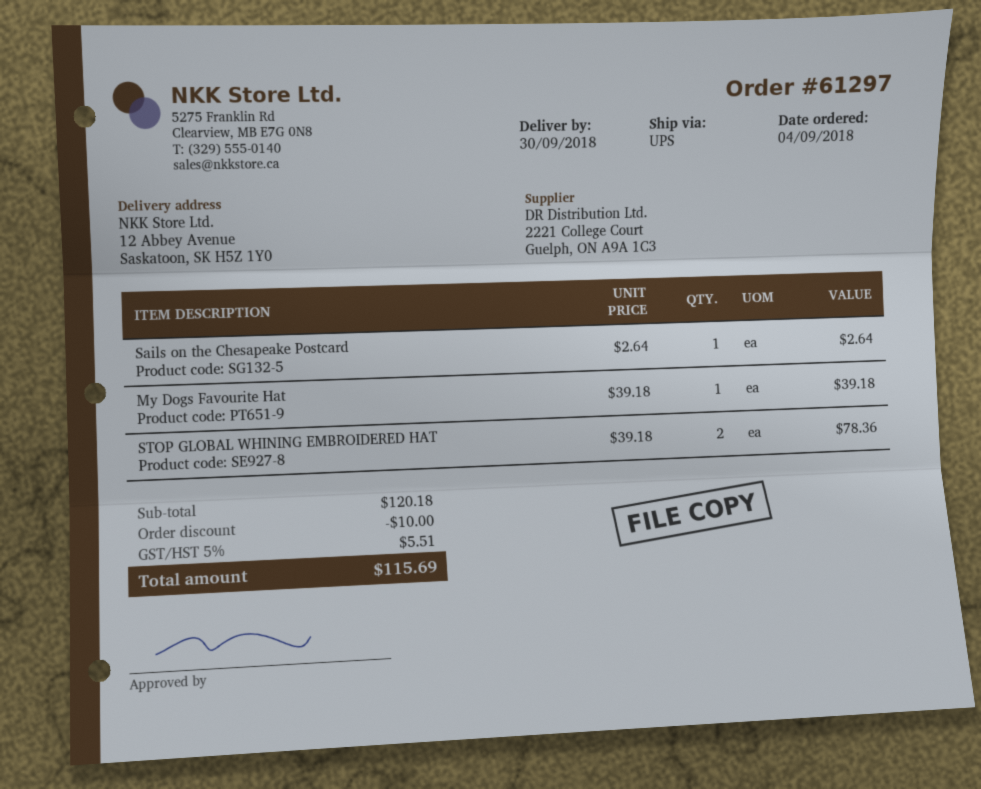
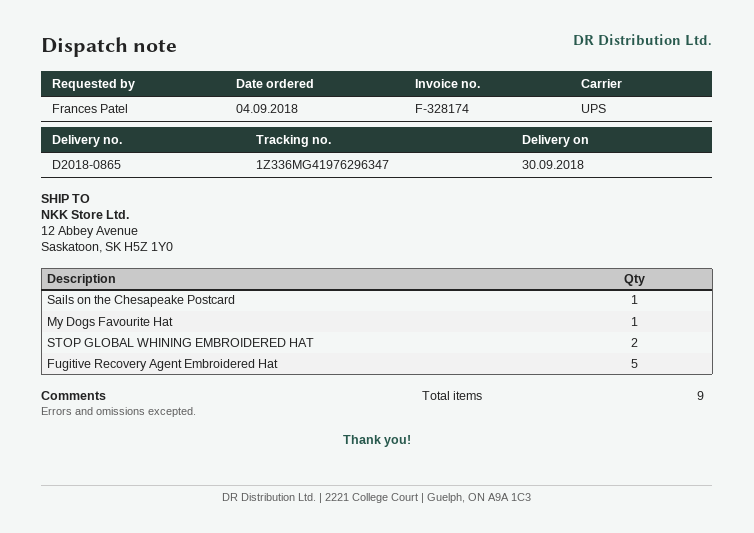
Fugitive Recovery Agent Embroidered Hat: none -> 5

